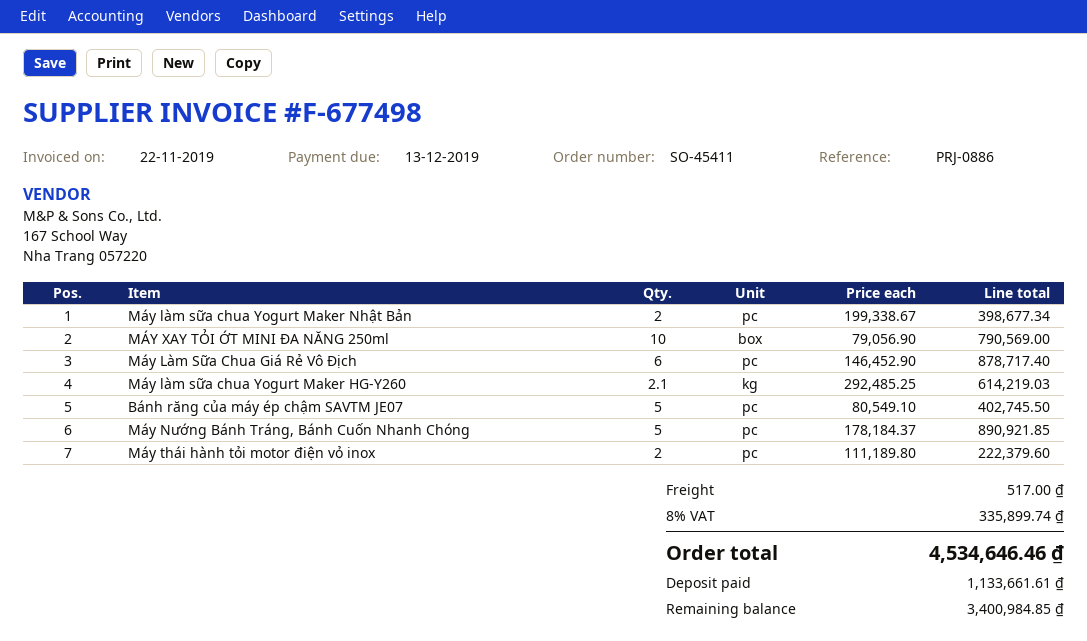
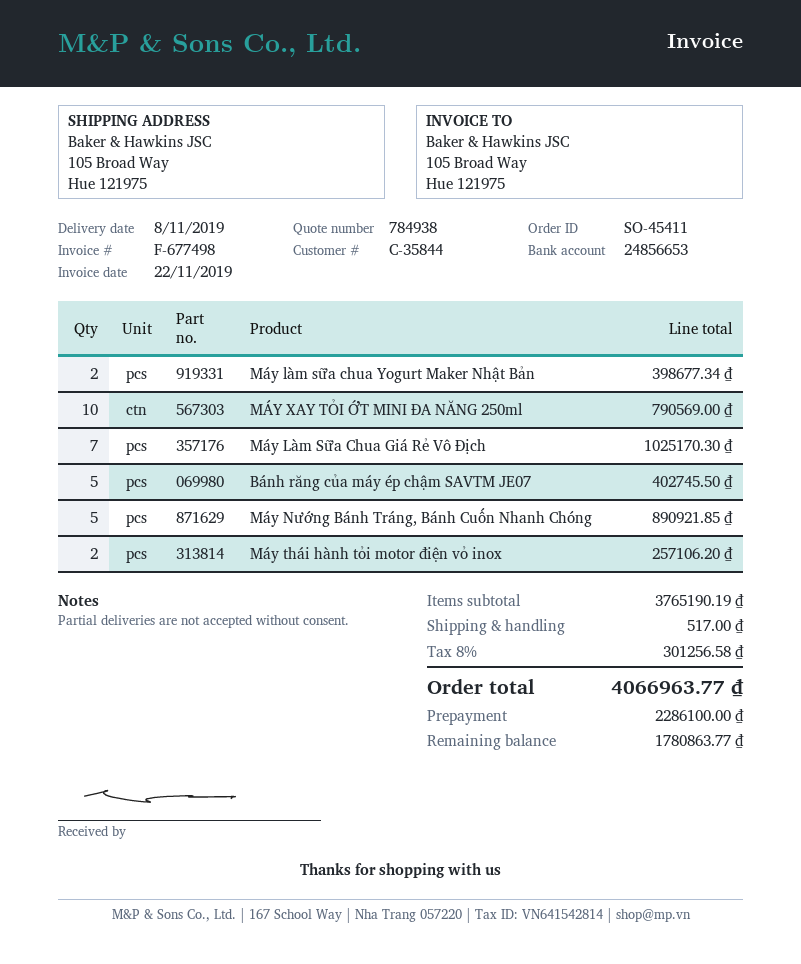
Máy Làm Sữa Chua Giá Rẻ Vô Địch: 6 for 878717.40 -> 7 for 1025170.30
Máy làm sữa chua Yogurt Maker HG-Y260: 2.1 for 614219.03 -> none
Máy thái hành tỏi motor điện vỏ inox: 2 for 222379.60 -> 2 for 257106.20
tax: 8% = 335899.74 -> 8% = 301256.58
total: 4534646.46 -> 4066963.77
deposit: 1133661.61 -> 2286100.00
balance: 3400984.85 -> 1780863.77

